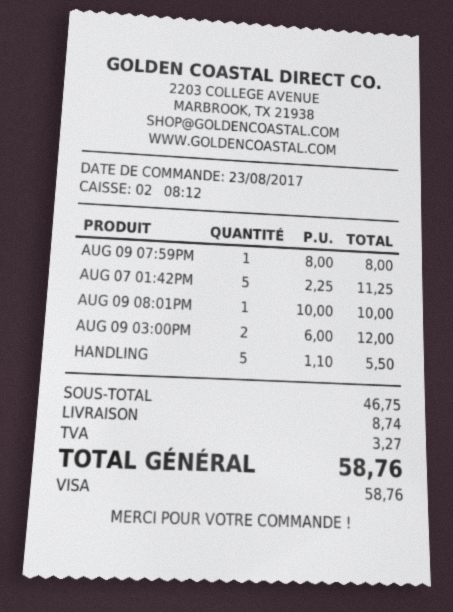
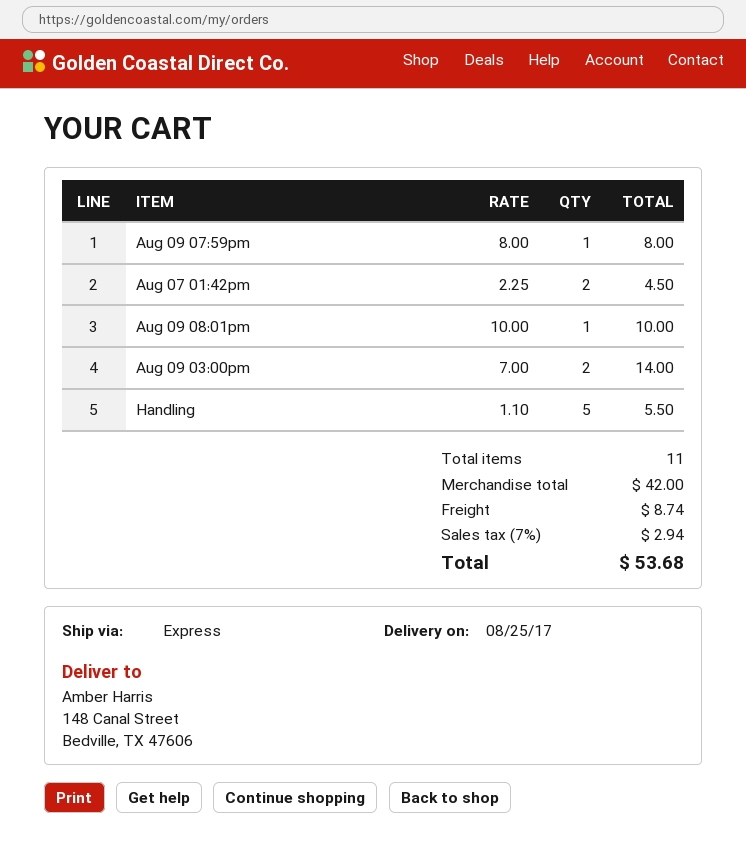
AUG 07 01:42PM: 5 x 2.25 = 11.25 -> 2 x 2.25 = 4.50
AUG 09 03:00PM: 2 x 6.00 = 12.00 -> 2 x 7.00 = 14.00
subtotal: 46.75 -> 42.00
tax: 3.27 -> 2.94
total: 58.76 -> 53.68

